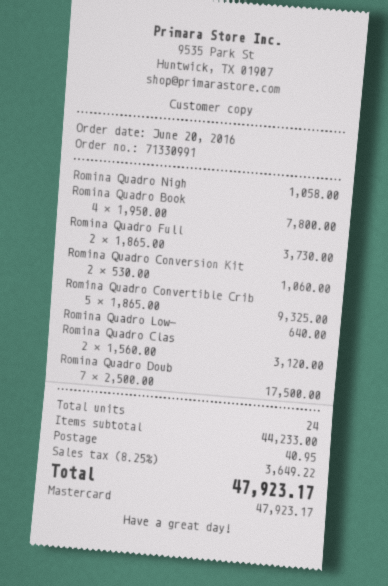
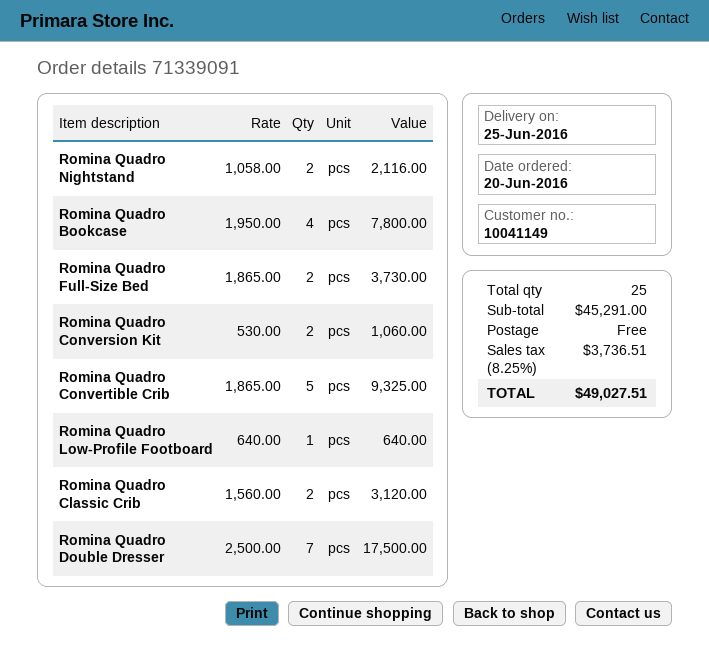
order number: 71330991 -> 71339091
Romina Quadro Nigh: 1 x 1058.00 = 1058.00 -> 2 x 1058.00 = 2116.00
total quantity: 24 -> 25
subtotal: 44233.00 -> 45291.00
shipping: 40.95 -> 0.00
tax: 8.25% = 3649.22 -> 8.25% = 3736.51
total: 47923.17 -> 49027.51

